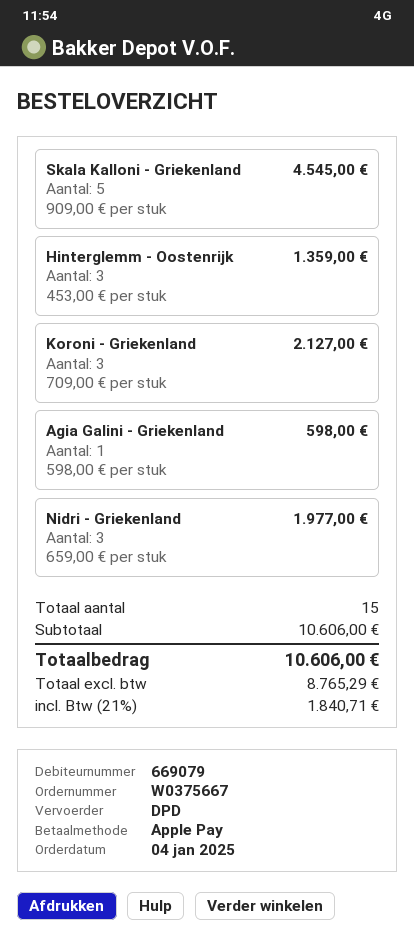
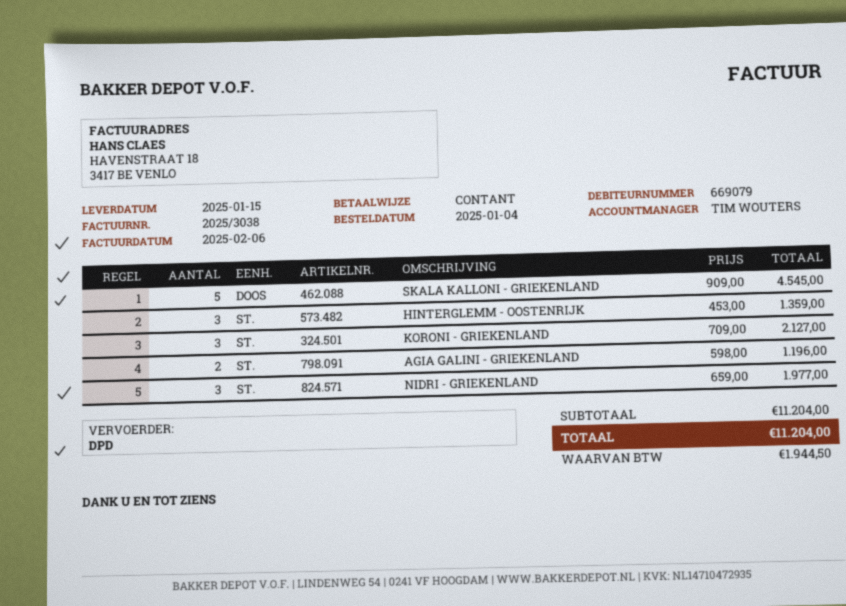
payment method: Apple Pay -> cash
Agia Galini - Griekenland: 1 x 598.00 = 598.00 -> 2 x 598.00 = 1196.00
subtotal: 10606.00 -> 11204.00
tax: 1840.71 -> 1944.50
total: 10606.00 -> 11204.00

